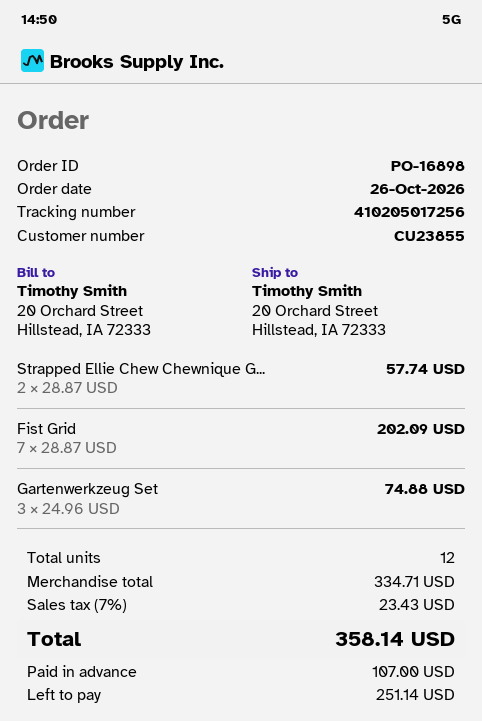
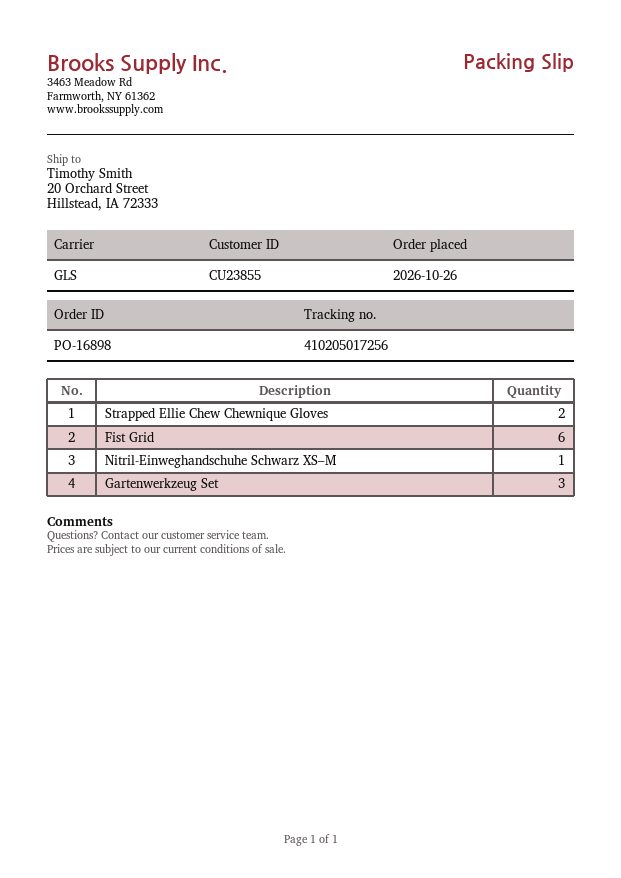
Fist Grid: 7 -> 6
Nitril-Einweghandschuhe Schwarz XS–M: none -> 1

